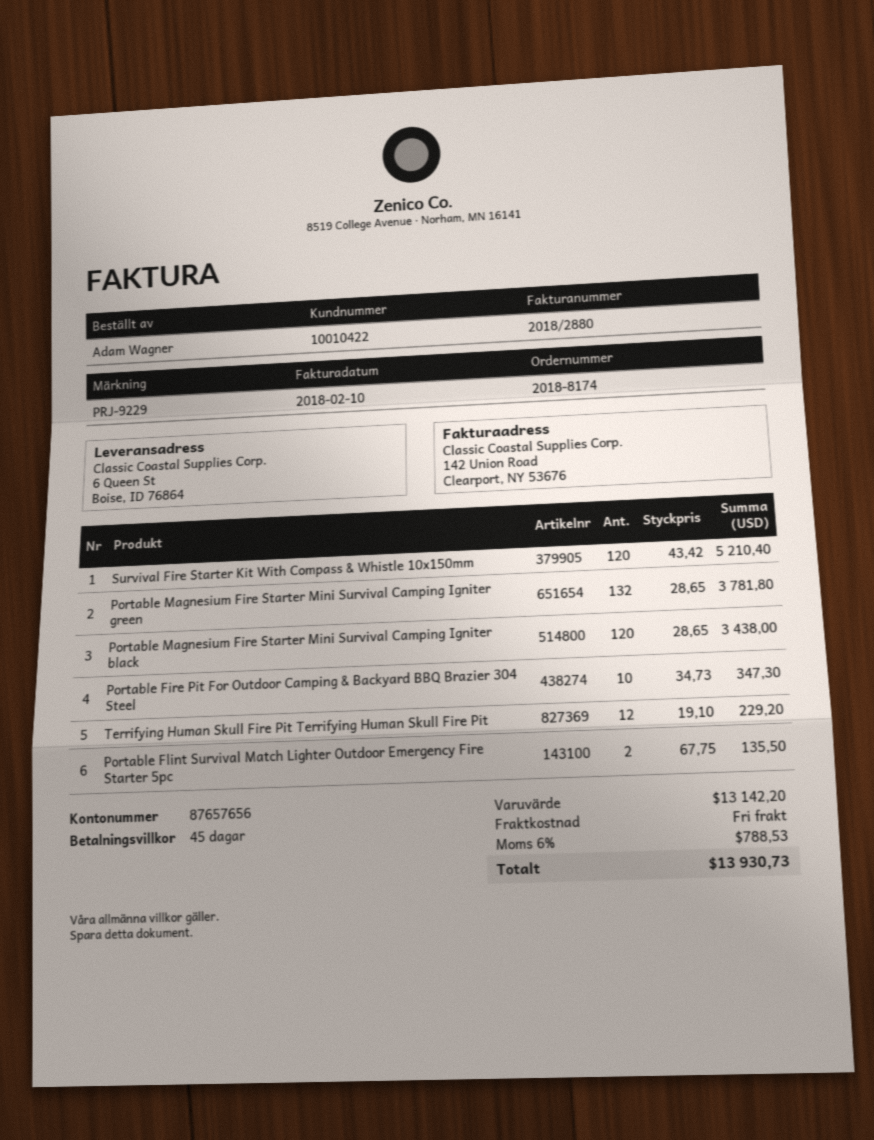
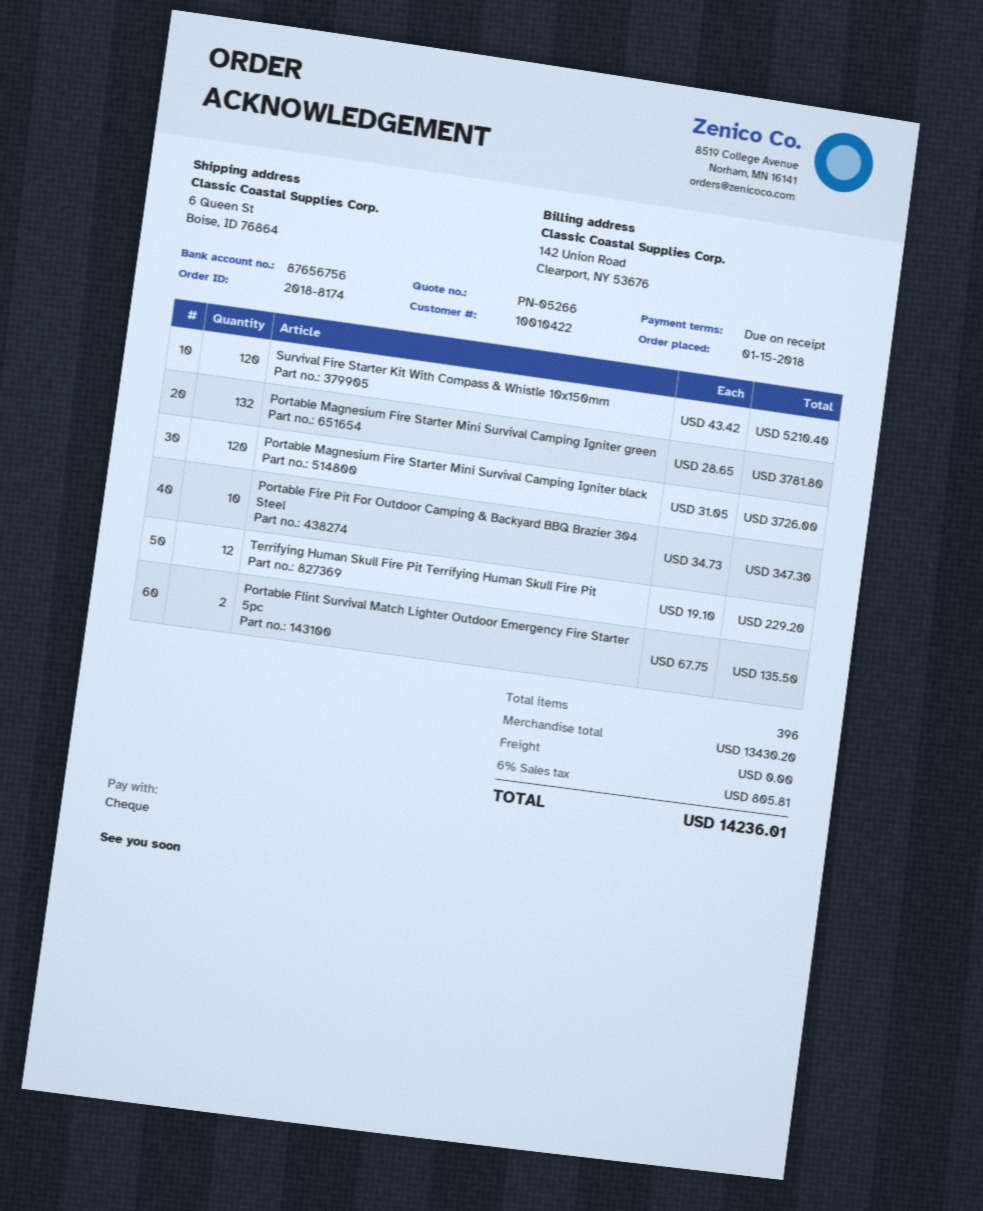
payment terms: 45 days -> on receipt
bank account: 87657656 -> 87656756
Portable Magnesium Fire Starter Mini Survival Camping Igniter black: 120 x 28.65 = 3438.00 -> 120 x 31.05 = 3726.00
subtotal: 13142.20 -> 13430.20
tax: 6% = 788.53 -> 6% = 805.81
total: 13930.73 -> 14236.01

